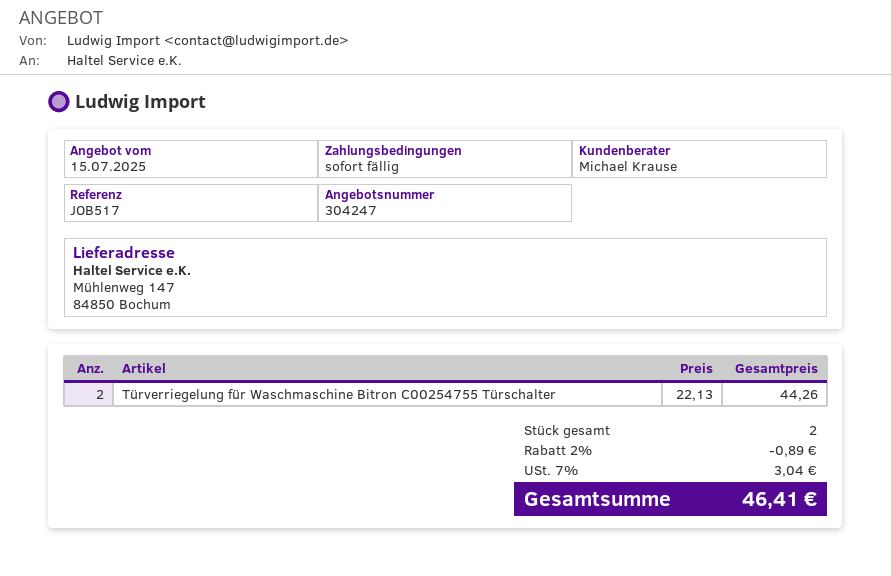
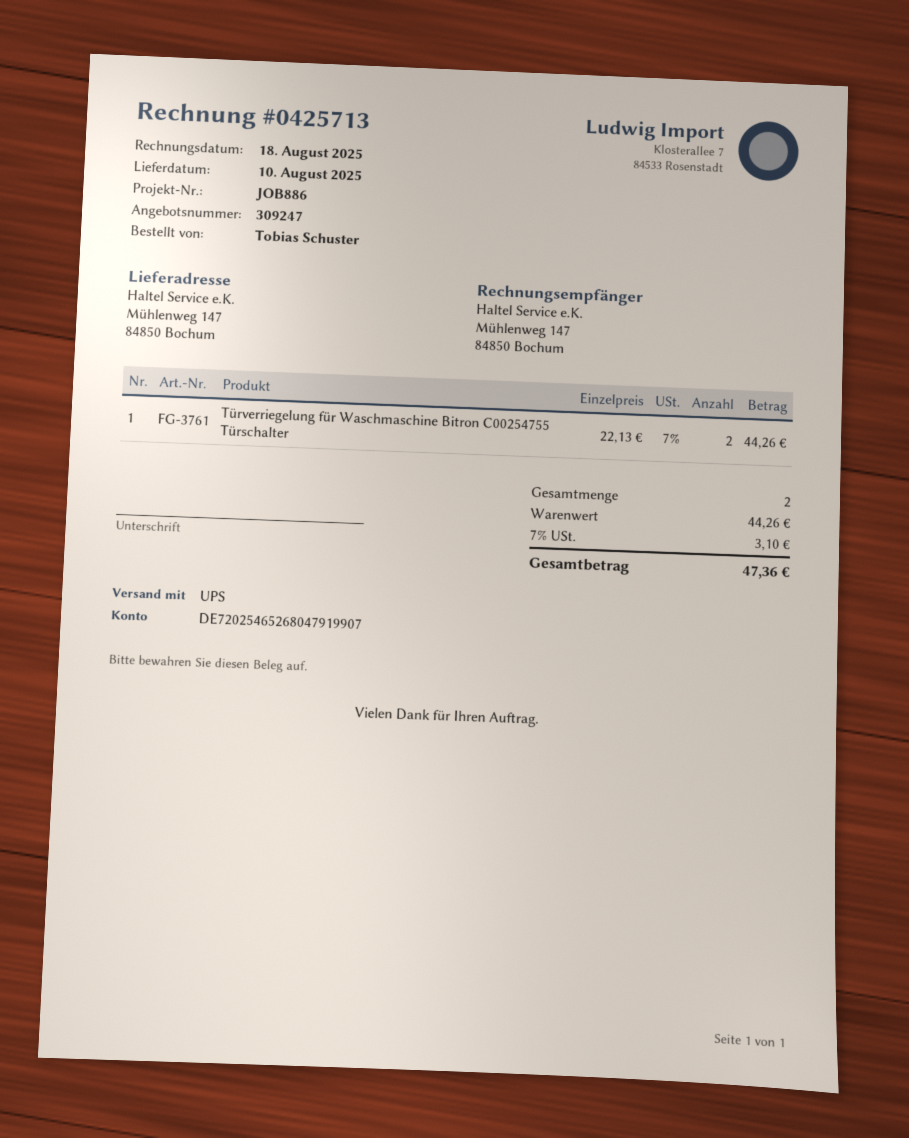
quote number: 304247 -> 309247
reference: JOB517 -> JOB886
discount: 2% = 0.89 -> none
tax: 7% = 3.04 -> 7% = 3.10
total: 46.41 -> 47.36

